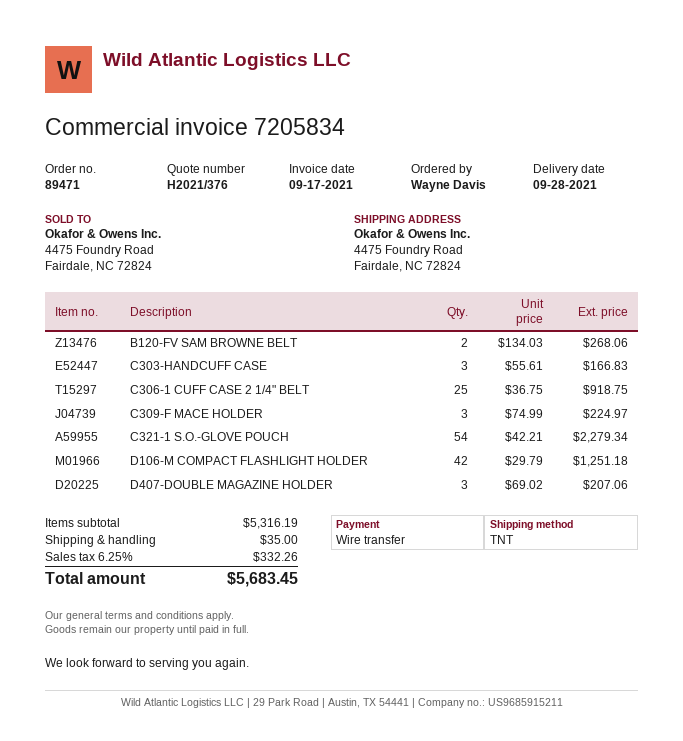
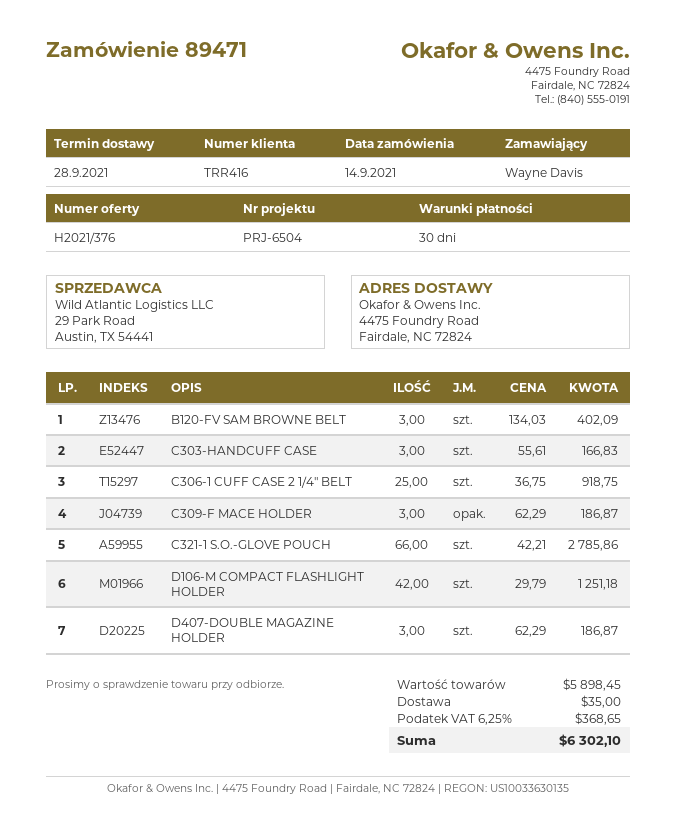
B120-FV SAM BROWNE BELT: 2 x 134.03 = 268.06 -> 3 x 134.03 = 402.09
C309-F MACE HOLDER: 3 x 74.99 = 224.97 -> 3 x 62.29 = 186.87
C321-1 S.O.-GLOVE POUCH: 54 x 42.21 = 2279.34 -> 66 x 42.21 = 2785.86
D407-DOUBLE MAGAZINE HOLDER: 3 x 69.02 = 207.06 -> 3 x 62.29 = 186.87
subtotal: 5316.19 -> 5898.45
tax: 6.25% = 332.26 -> 6.25% = 368.65
total: 5683.45 -> 6302.10

